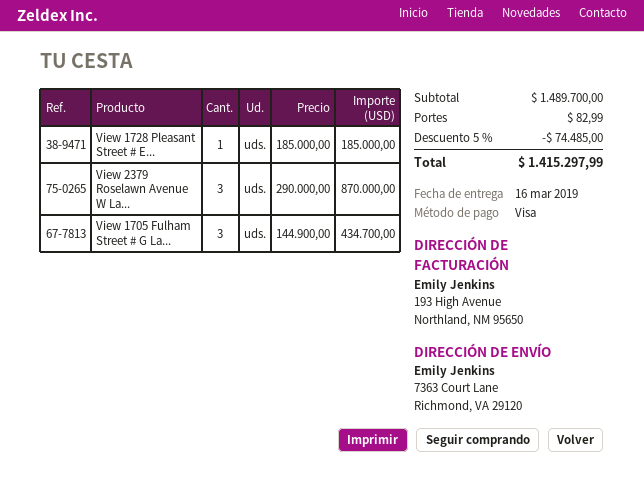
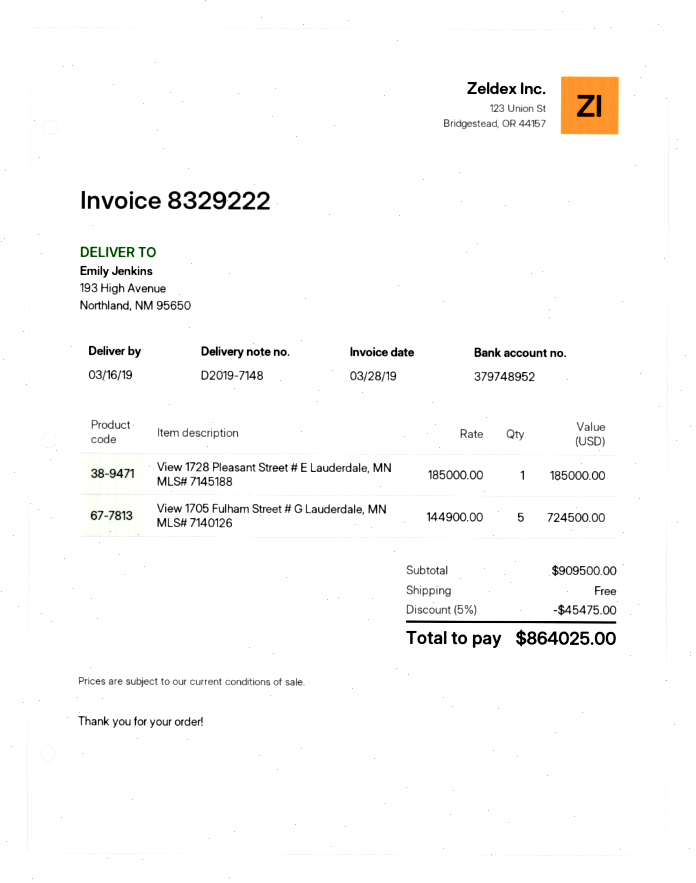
ship to: 7363 Court Lane, Richmond, VA 29120 -> 193 High Avenue, Northland, NM 95650
View 2379 Roselawn Avenue W La...: 3 x 290000.00 = 870000.00 -> none
View 1705 Fulham Street # G La...: 3 x 144900.00 = 434700.00 -> 5 x 144900.00 = 724500.00
subtotal: 1489700.00 -> 909500.00
discount: 5% = 74485.00 -> 5% = 45475.00
shipping: 82.99 -> 0.00
total: 1415297.99 -> 864025.00

